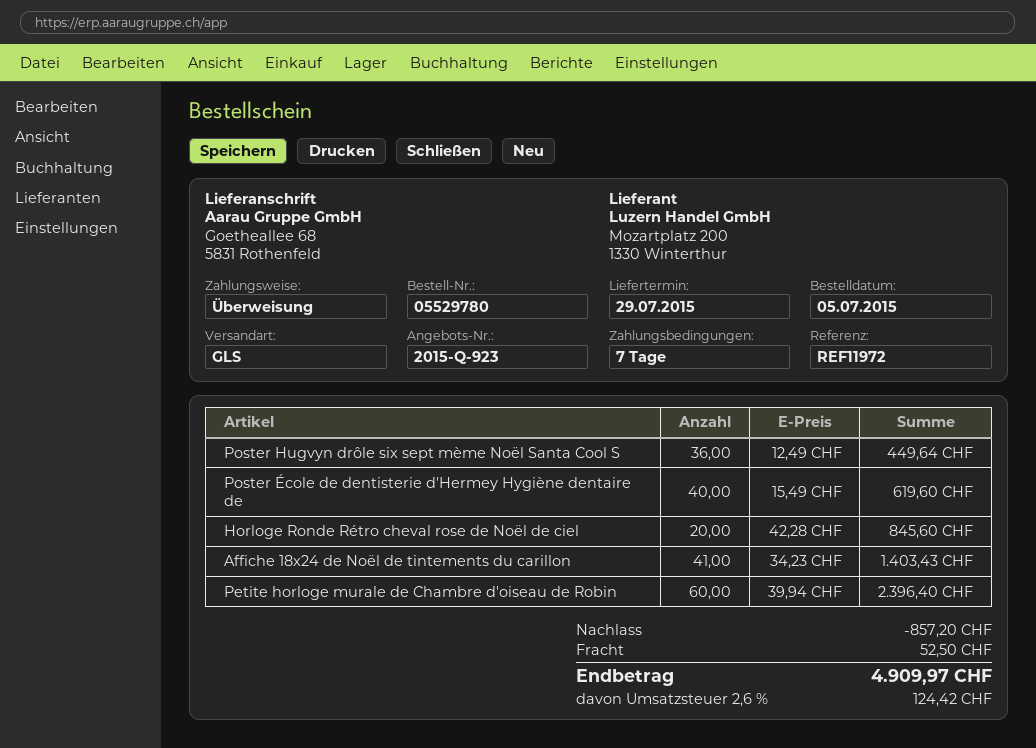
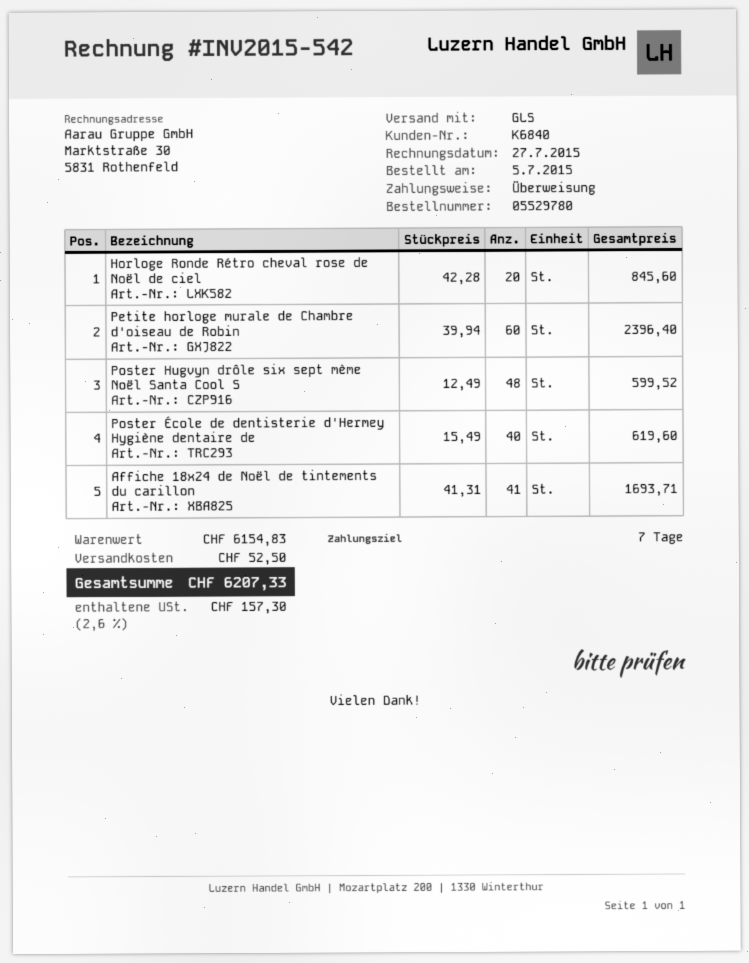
Poster Hugvyn drôle six sept mème Noël Santa Cool S: 36 x 12.49 = 449.64 -> 48 x 12.49 = 599.52
Affiche 18x24 de Noël de tintements du carillon: 41 x 34.23 = 1403.43 -> 41 x 41.31 = 1693.71
discount: 857.20 -> none
tax: 2.6% = 124.42 -> 2.6% = 157.30
total: 4909.97 -> 6207.33

